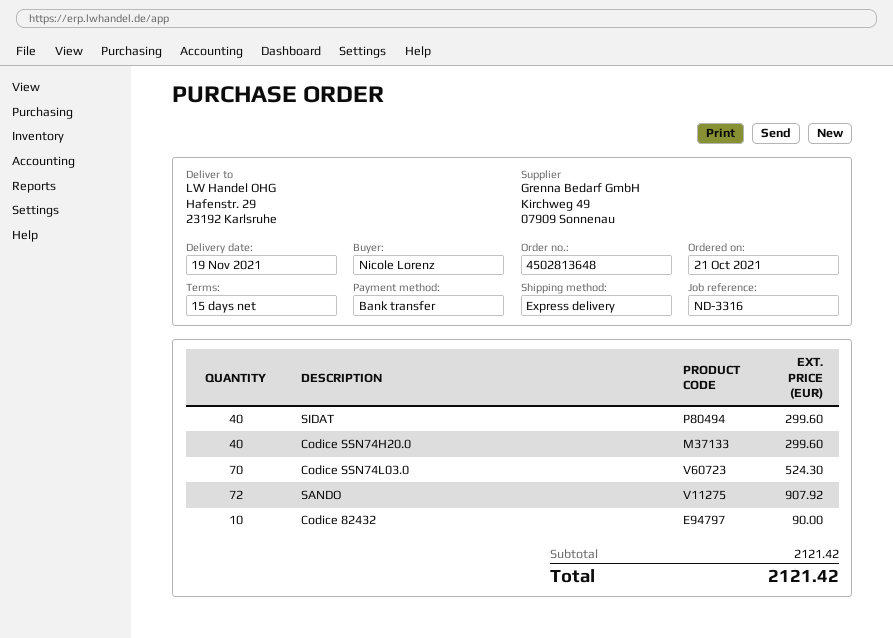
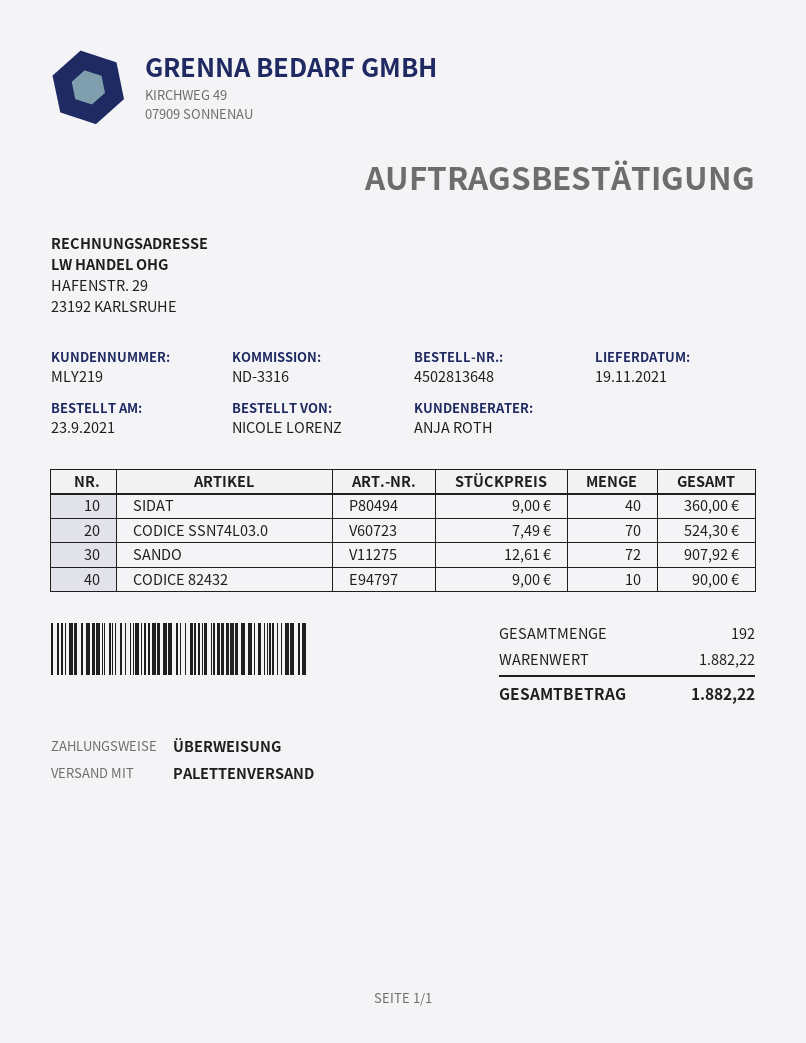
order date: 2021-10-21 -> 2021-09-23
shipping method: express -> pallet freight
SIDAT: 40 for 299.60 -> 40 for 360.00
Codice SSN74H20.0: 40 for 299.60 -> none
subtotal: 2121.42 -> 1882.22
total: 2121.42 -> 1882.22

